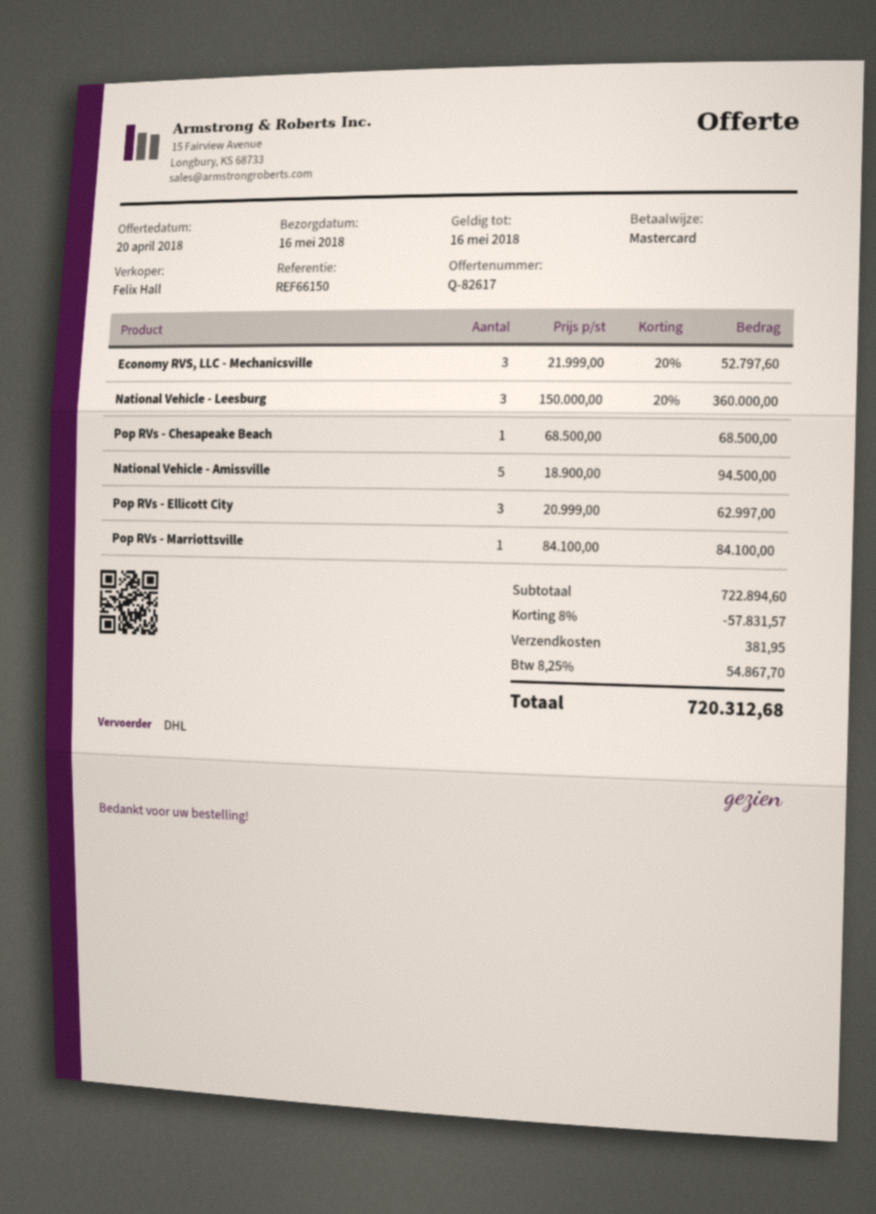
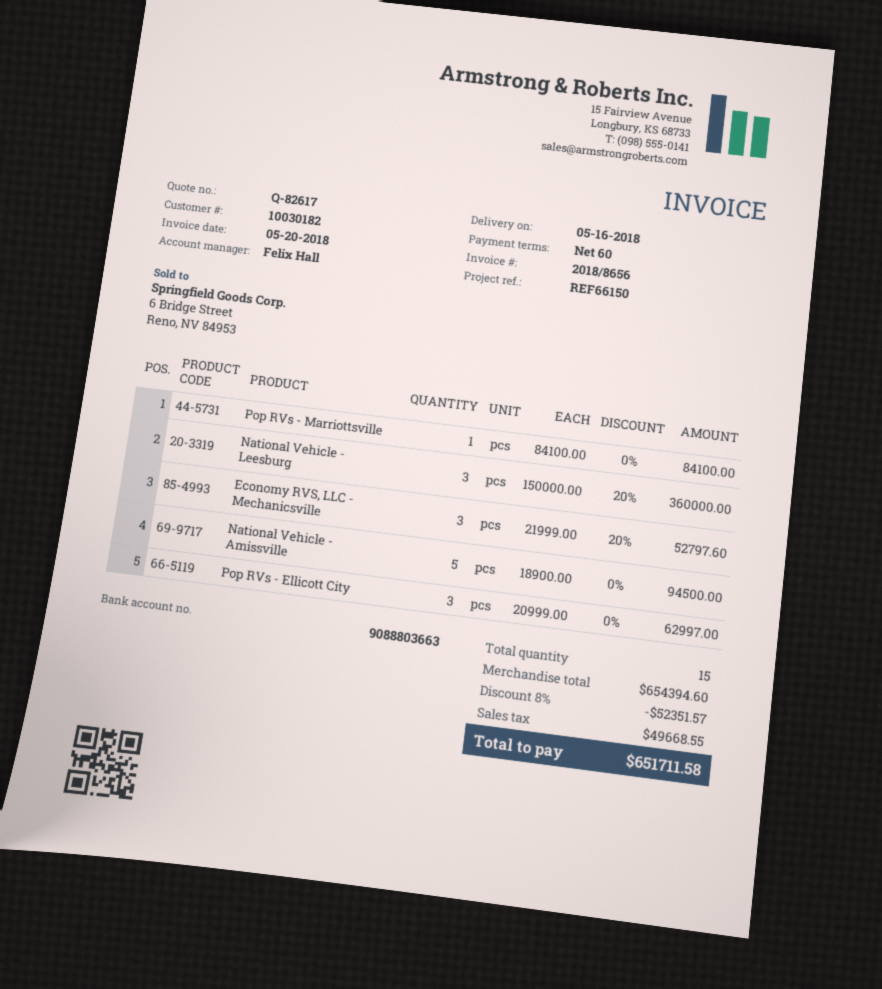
Pop RVs - Chesapeake Beach: 1 x 68500.00 = 68500.00 -> none
subtotal: 722894.60 -> 654394.60
discount: 8% = 57831.57 -> 8% = 52351.57
shipping: 381.95 -> none
tax: 54867.70 -> 49668.55
total: 720312.68 -> 651711.58

